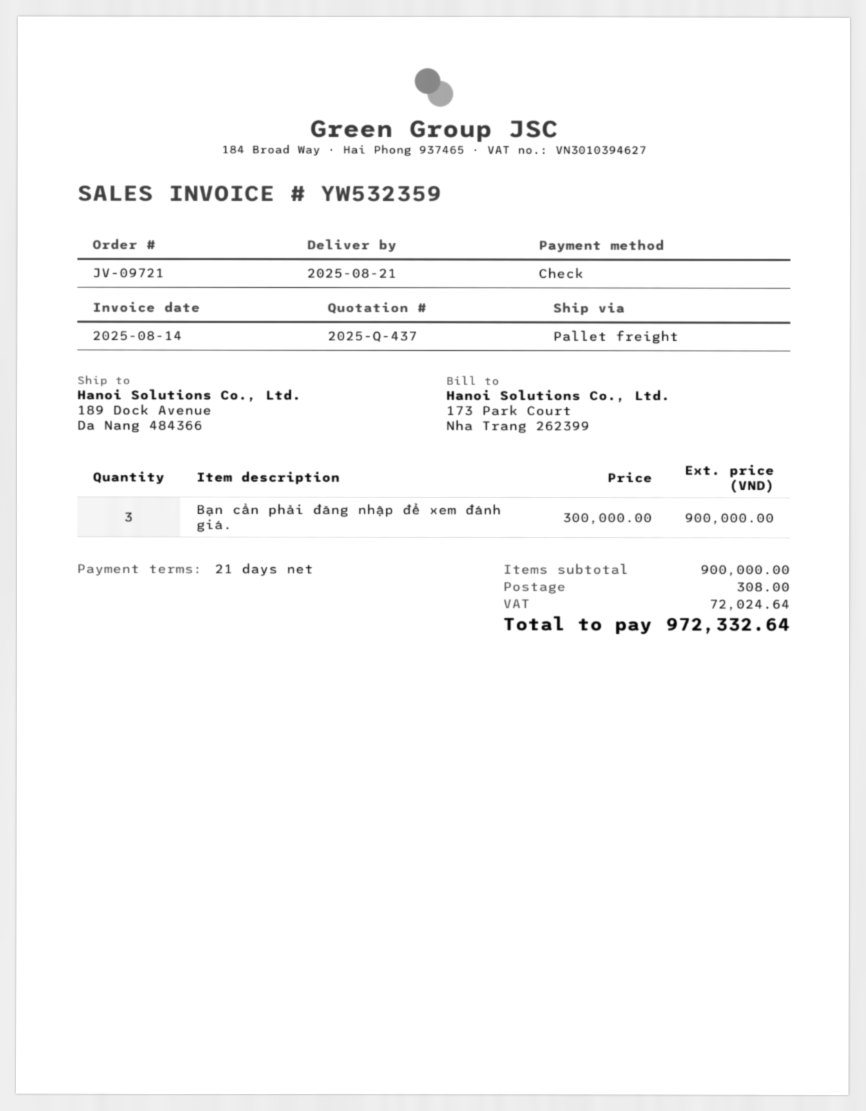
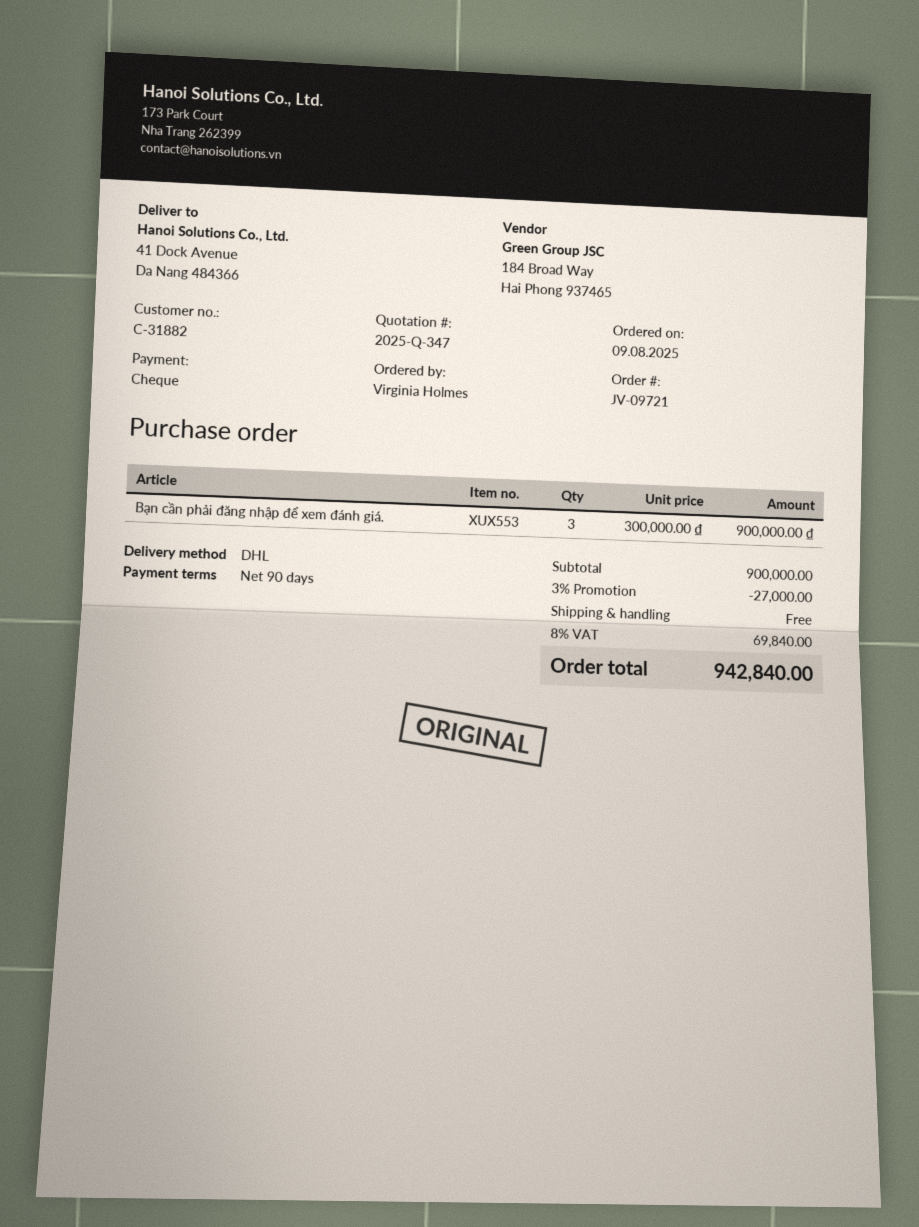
quote number: 2025-Q-437 -> 2025-Q-347
payment terms: 21 days -> 90 days
shipping method: pallet freight -> DHL
ship to: 189 Dock Avenue, Da Nang 484366 -> 41 Dock Avenue, Da Nang 484366
discount: none -> 3% = 27000.00
shipping: 308.00 -> 0.00
tax: 72024.64 -> 69840.00
total: 972332.64 -> 942840.00

